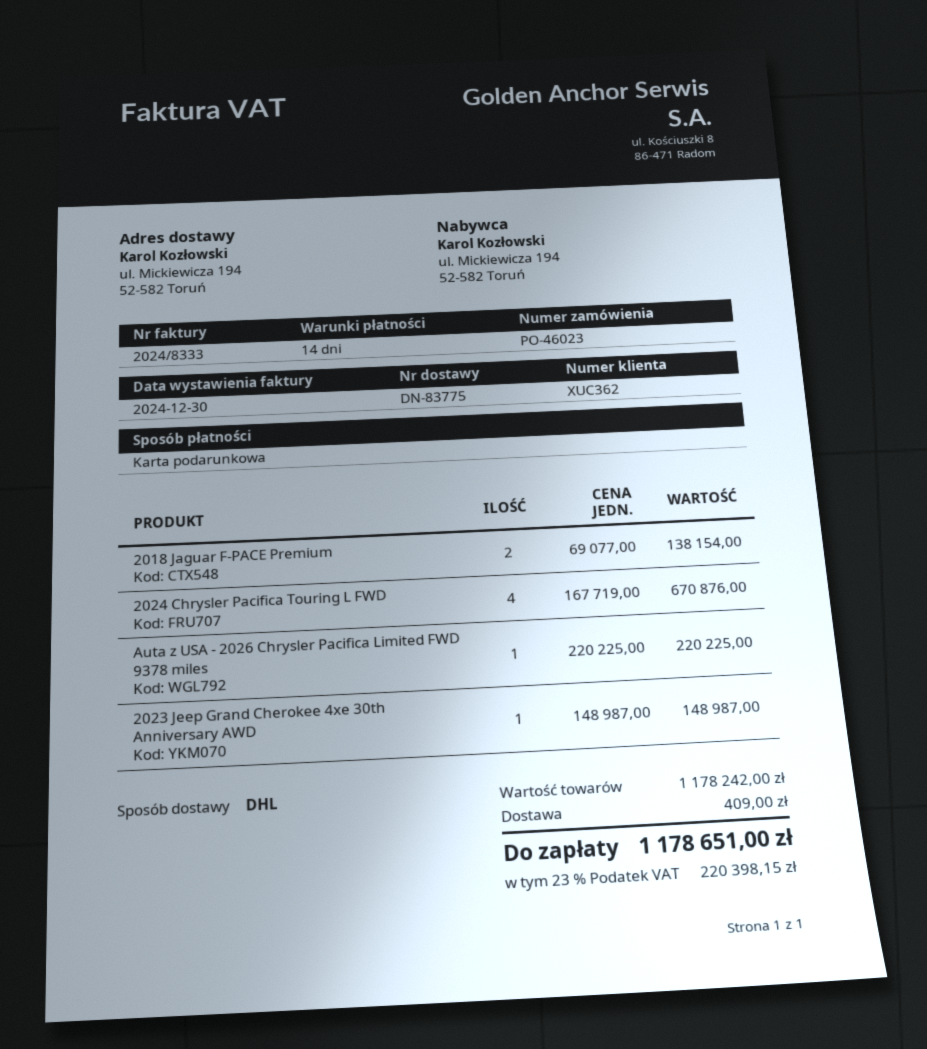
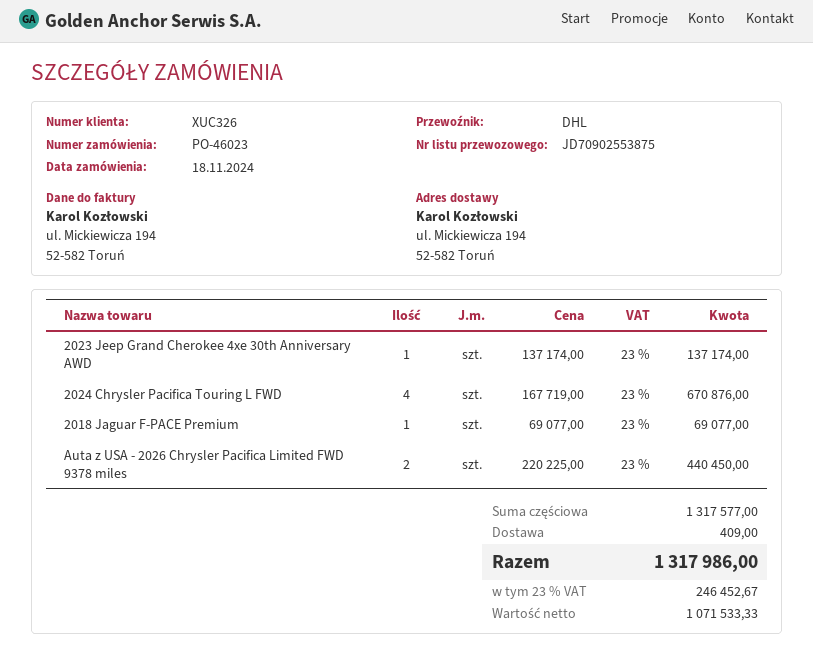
customer number: XUC362 -> XUC326
2018 Jaguar F-PACE Premium: 2 x 69077.00 = 138154.00 -> 1 x 69077.00 = 69077.00
Auta z USA - 2026 Chrysler Pacifica Limited FWD 9378 miles: 1 x 220225.00 = 220225.00 -> 2 x 220225.00 = 440450.00
2023 Jeep Grand Cherokee 4xe 30th Anniversary AWD: 1 x 148987.00 = 148987.00 -> 1 x 137174.00 = 137174.00
subtotal: 1178242.00 -> 1317577.00
tax: 23% = 220398.15 -> 23% = 246452.67
total: 1178651.00 -> 1317986.00

